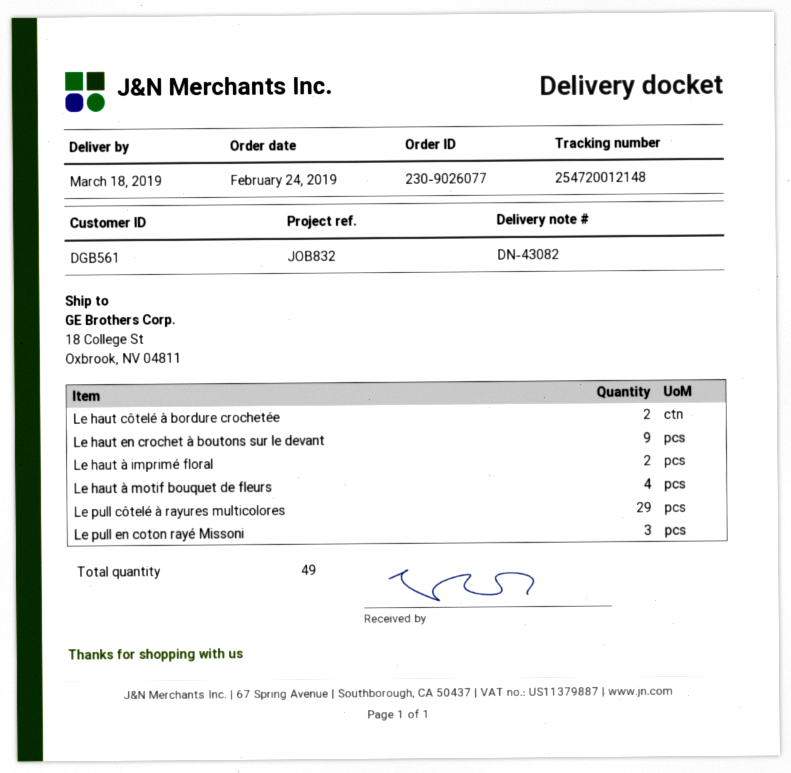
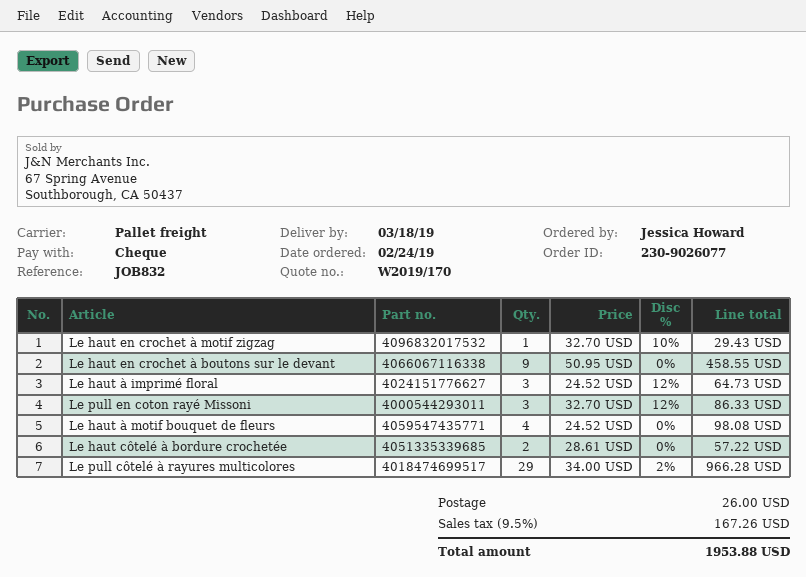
Le haut à imprimé floral: 2 -> 3
Le haut en crochet à motif zigzag: none -> 1

